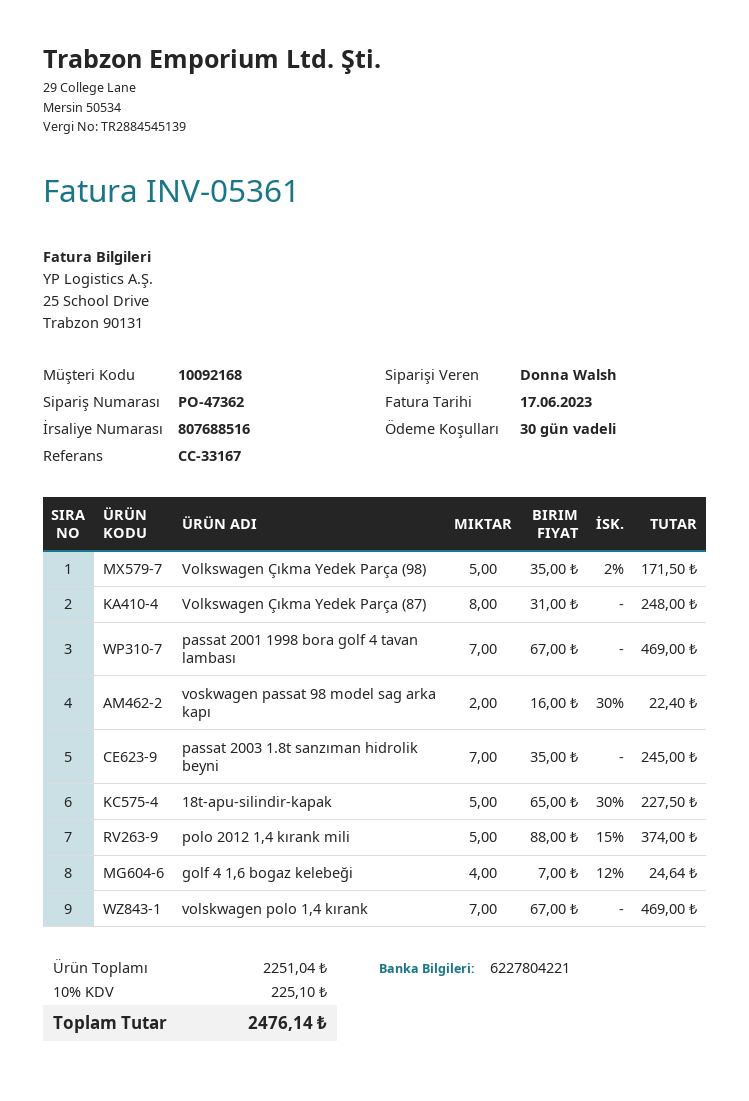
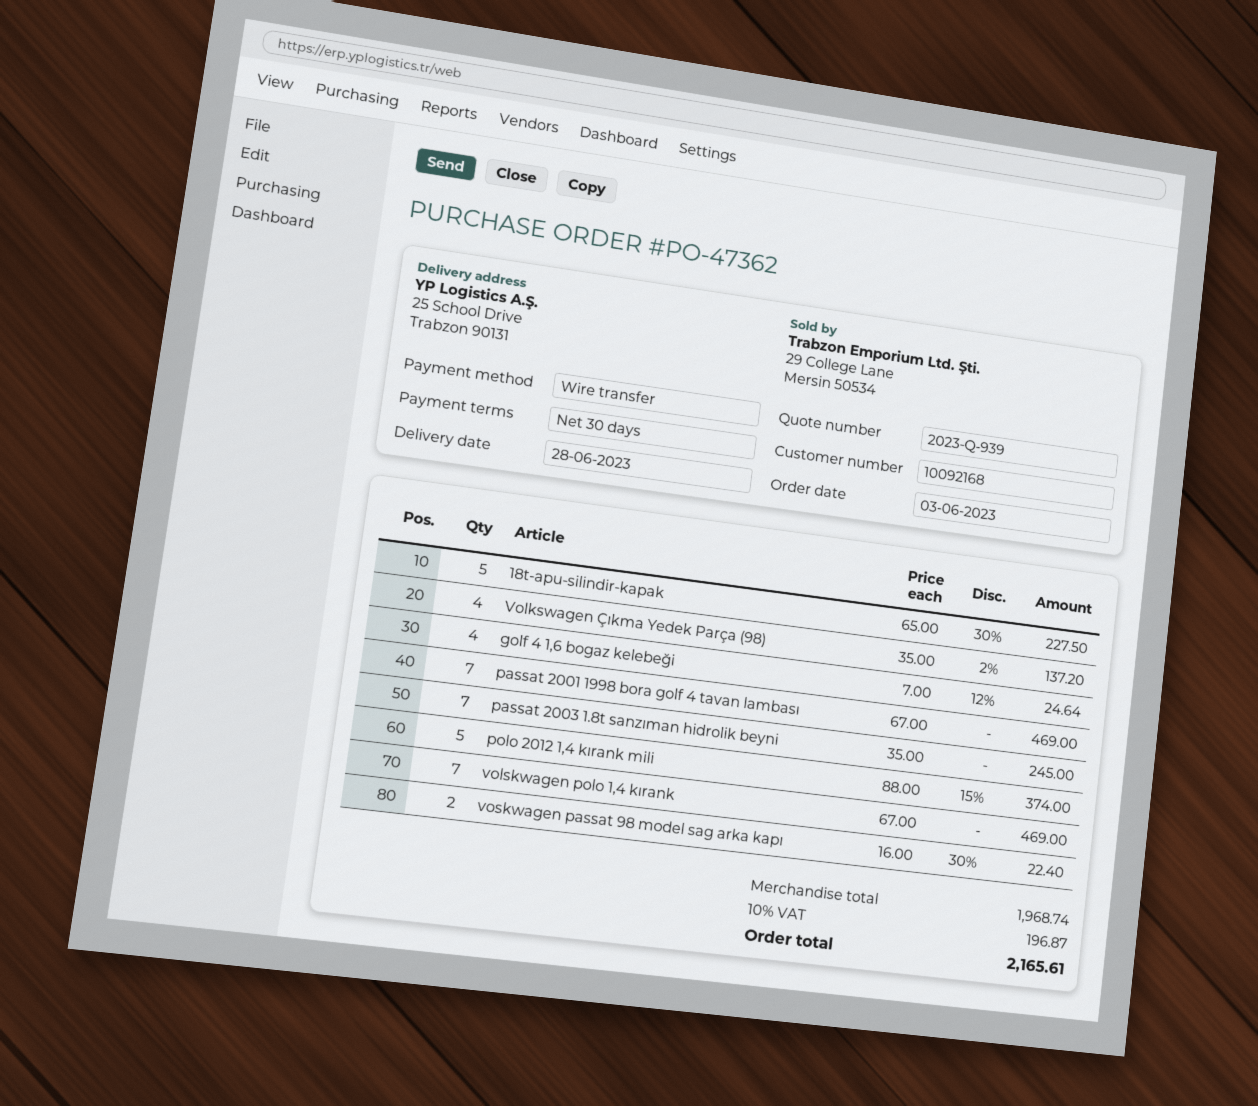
Volkswagen Çıkma Yedek Parça (98): 5 x 35.00 - 2% = 171.50 -> 4 x 35.00 - 2% = 137.20
Volkswagen Çıkma Yedek Parça (87): 8 x 31.00 = 248.00 -> none
subtotal: 2251.04 -> 1968.74
tax: 10% = 225.10 -> 10% = 196.87
total: 2476.14 -> 2165.61

